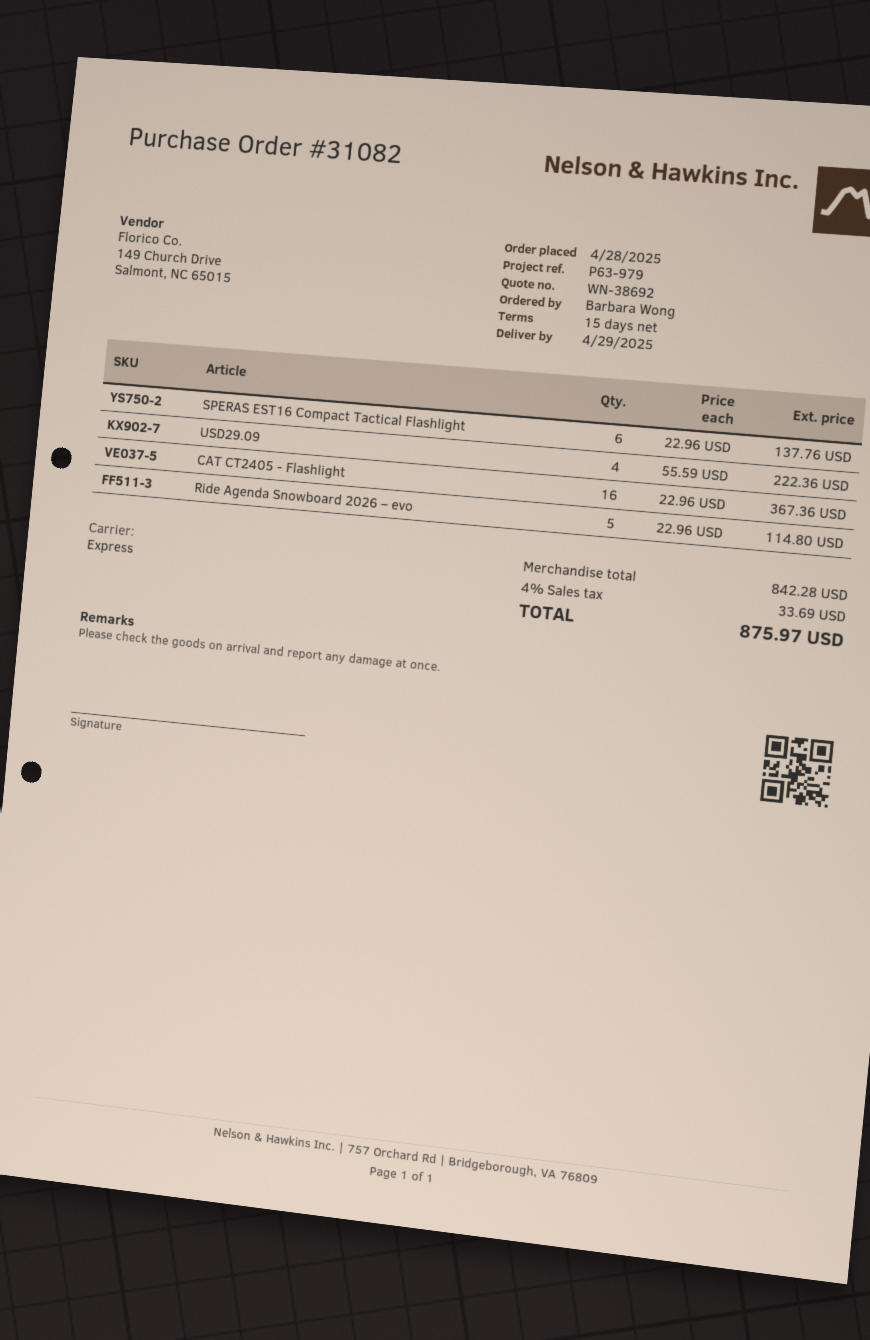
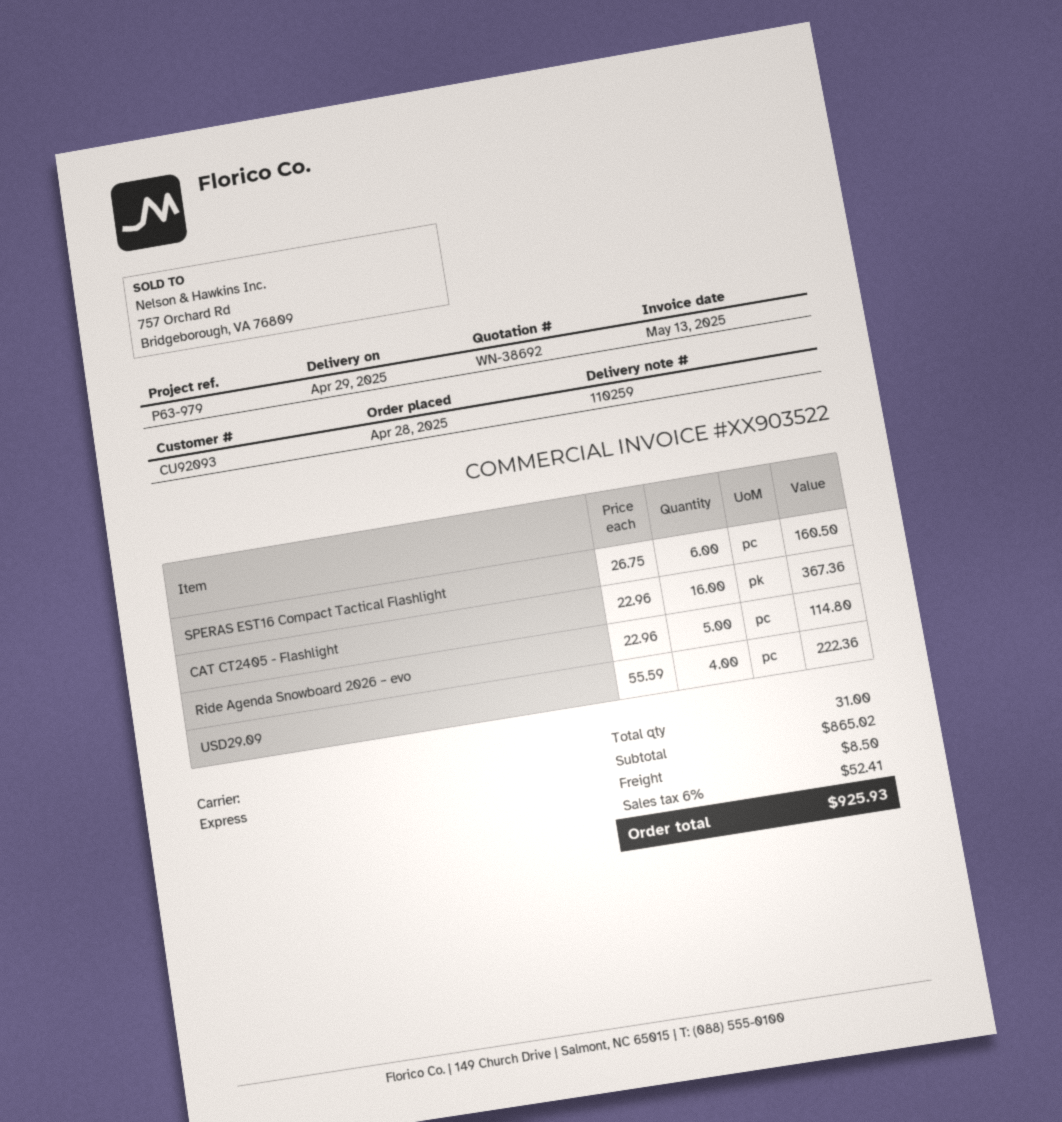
SPERAS EST16 Compact Tactical Flashlight: 6 x 22.96 = 137.76 -> 6 x 26.75 = 160.50
subtotal: 842.28 -> 865.02
shipping: none -> 8.50
tax: 4% = 33.69 -> 6% = 52.41
total: 875.97 -> 925.93

